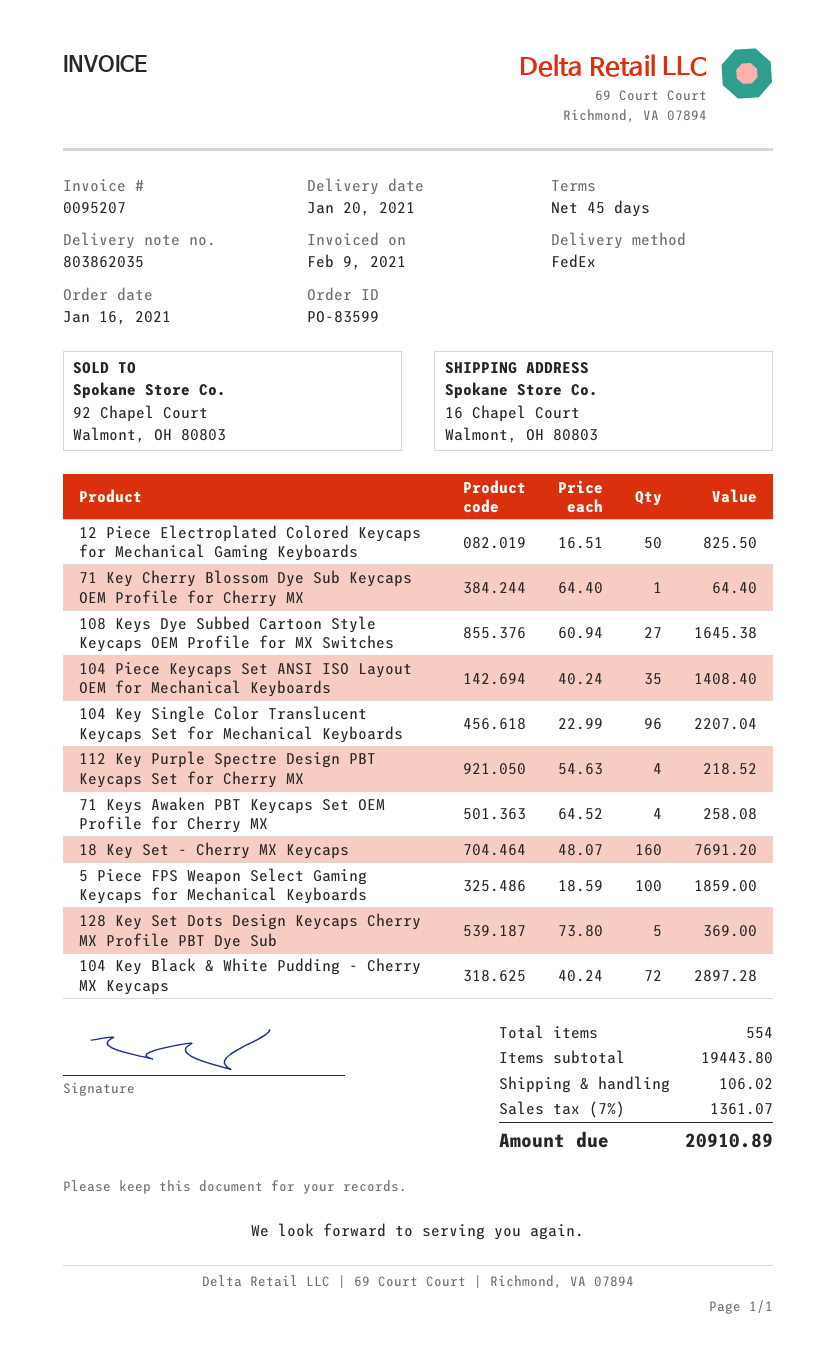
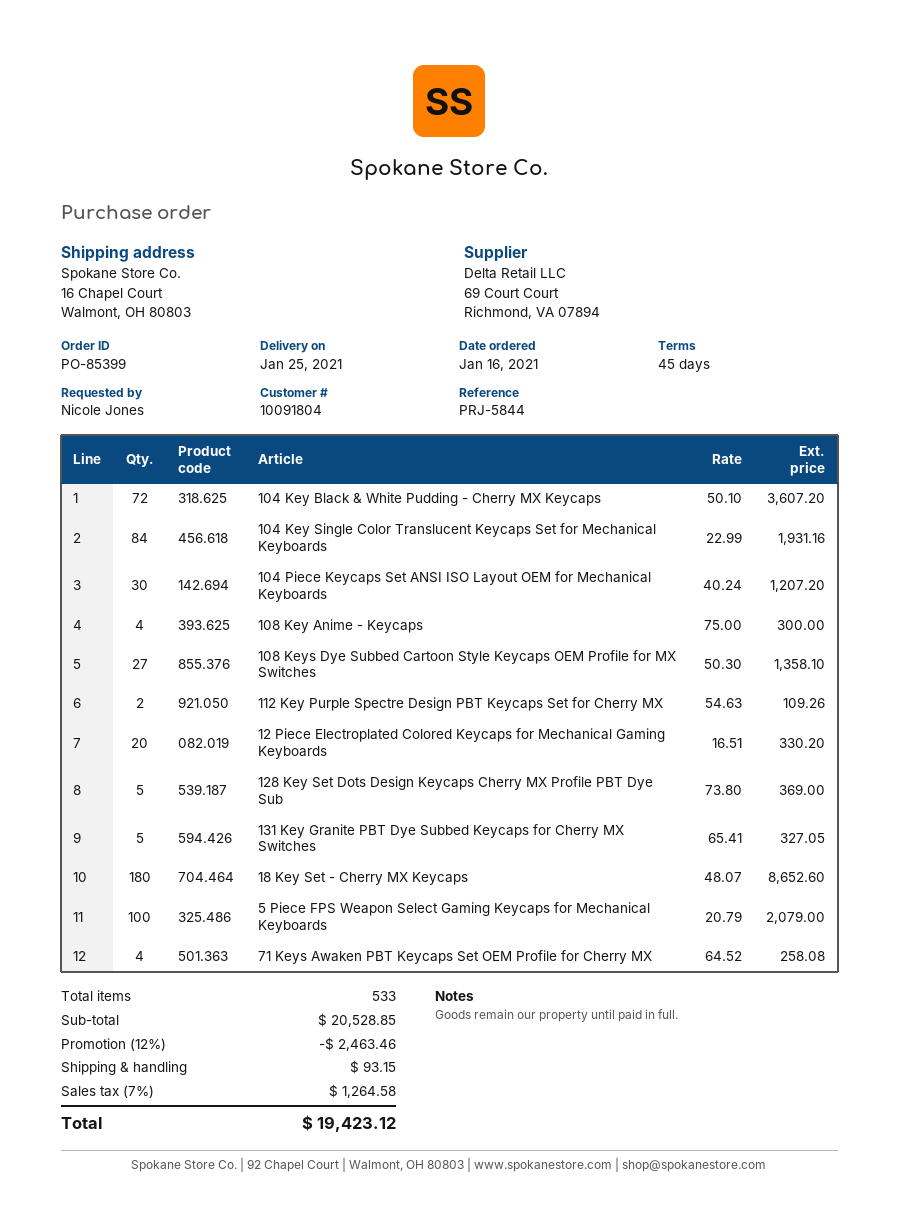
order number: PO-83599 -> PO-85399
delivery date: 2021-01-20 -> 2021-01-25
12 Piece Electroplated Colored Keycaps for Mechanical Gaming Keyboards: 50 x 16.51 = 825.50 -> 20 x 16.51 = 330.20
71 Key Cherry Blossom Dye Sub Keycaps OEM Profile for Cherry MX: 1 x 64.40 = 64.40 -> none
108 Keys Dye Subbed Cartoon Style Keycaps OEM Profile for MX Switches: 27 x 60.94 = 1645.38 -> 27 x 50.30 = 1358.10
104 Piece Keycaps Set ANSI ISO Layout OEM for Mechanical Keyboards: 35 x 40.24 = 1408.40 -> 30 x 40.24 = 1207.20
104 Key Single Color Translucent Keycaps Set for Mechanical Keyboards: 96 x 22.99 = 2207.04 -> 84 x 22.99 = 1931.16
112 Key Purple Spectre Design PBT Keycaps Set for Cherry MX: 4 x 54.63 = 218.52 -> 2 x 54.63 = 109.26
18 Key Set - Cherry MX Keycaps: 160 x 48.07 = 7691.20 -> 180 x 48.07 = 8652.60
5 Piece FPS Weapon Select Gaming Keycaps for Mechanical Keyboards: 100 x 18.59 = 1859.00 -> 100 x 20.79 = 2079.00
104 Key Black & White Pudding - Cherry MX Keycaps: 72 x 40.24 = 2897.28 -> 72 x 50.10 = 3607.20
108 Key Anime - Keycaps: none -> 4 x 75.00 = 300.00
131 Key Granite PBT Dye Subbed Keycaps for Cherry MX Switches: none -> 5 x 65.41 = 327.05
total quantity: 554 -> 533
subtotal: 19443.80 -> 20528.85
discount: none -> 12% = 2463.46
shipping: 106.02 -> 93.15
tax: 7% = 1361.07 -> 7% = 1264.58
total: 20910.89 -> 19423.12

